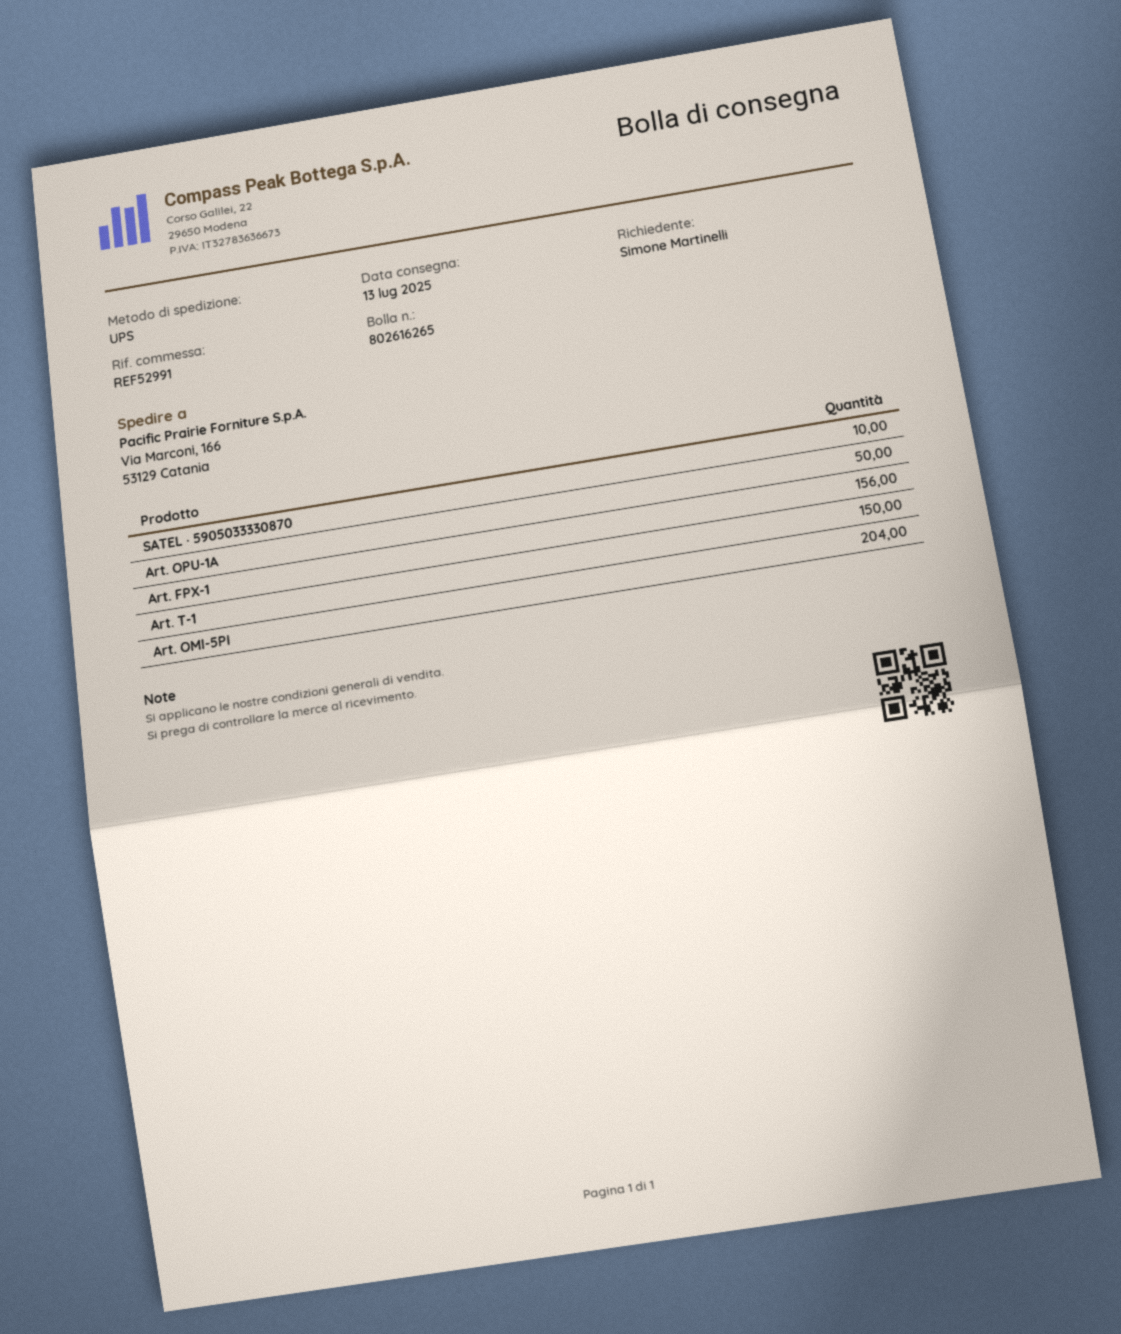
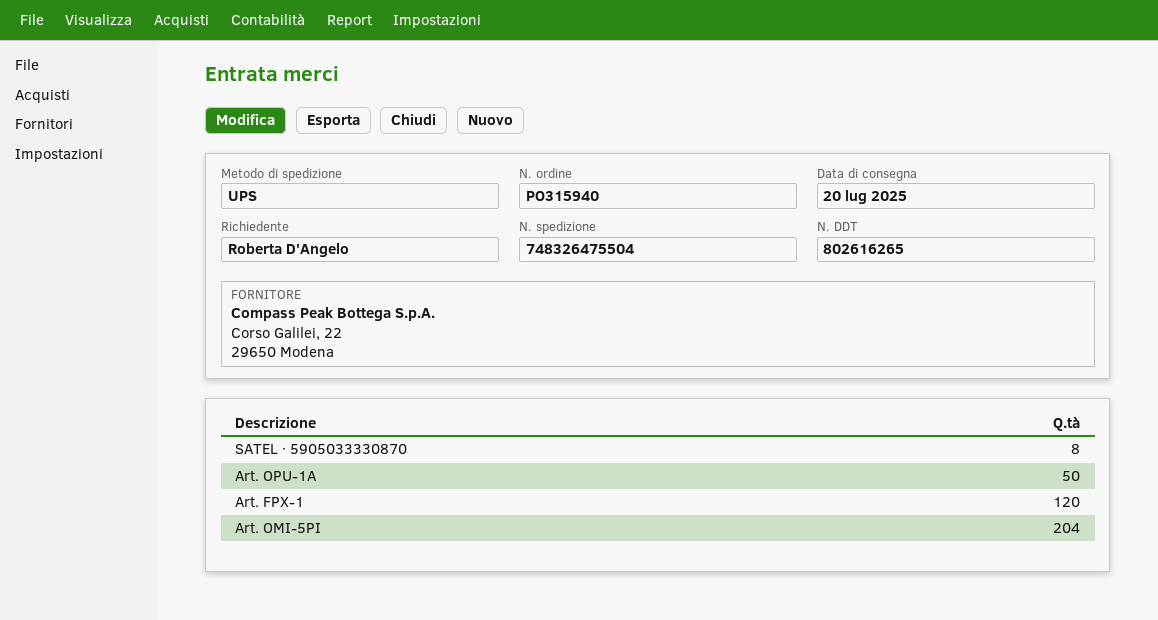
delivery date: 2025-07-13 -> 2025-07-20
ordered by: Simone Martinelli -> Roberta D'Angelo
SATEL · 5905033330870: 10 -> 8
Art. FPX-1: 156 -> 120
Art. T-1: 150 -> none

